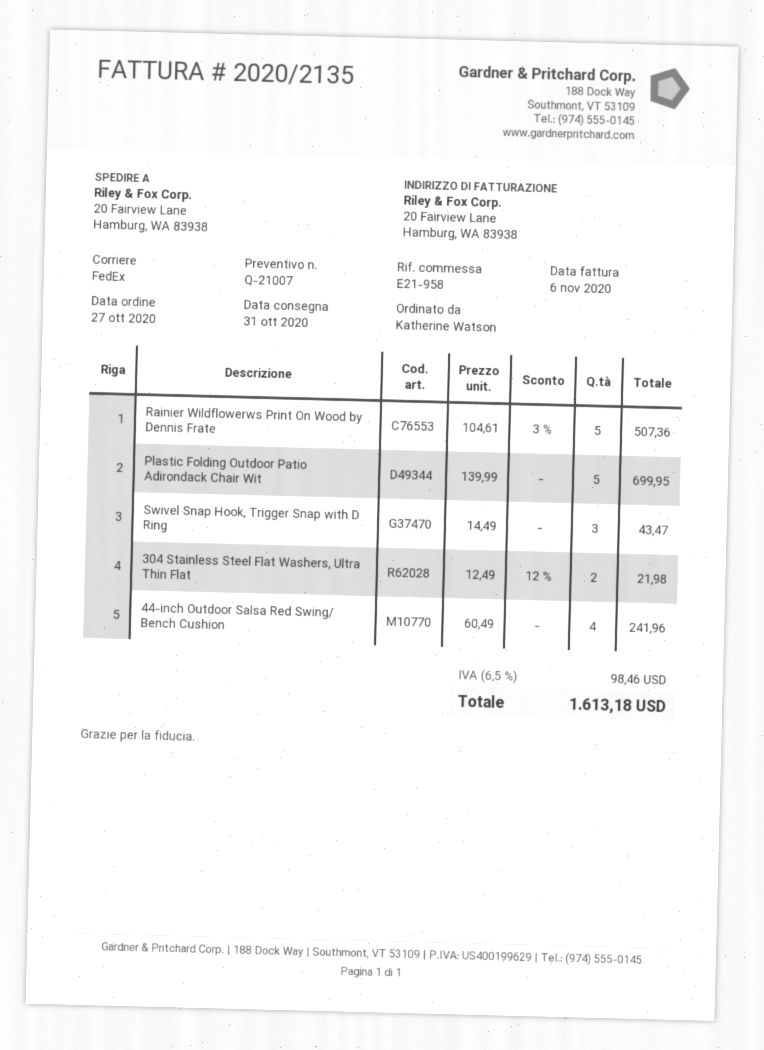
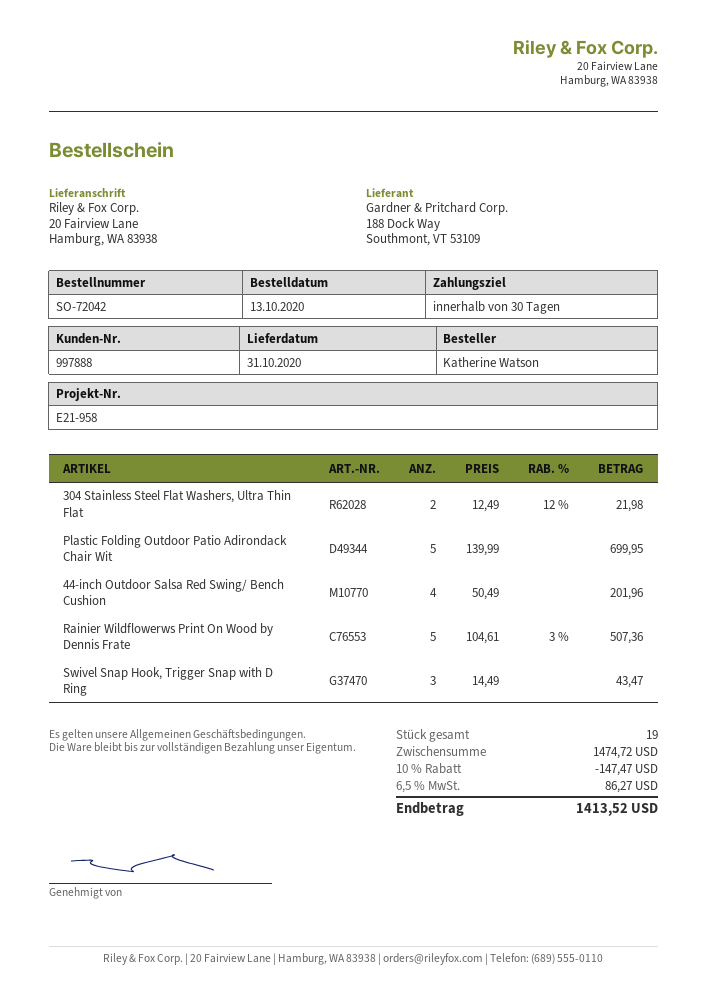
order date: 2020-10-27 -> 2020-10-13
44-inch Outdoor Salsa Red Swing/ Bench Cushion: 4 x 60.49 = 241.96 -> 4 x 50.49 = 201.96
discount: none -> 10% = 147.47
tax: 6.5% = 98.46 -> 6.5% = 86.27
total: 1613.18 -> 1413.52

